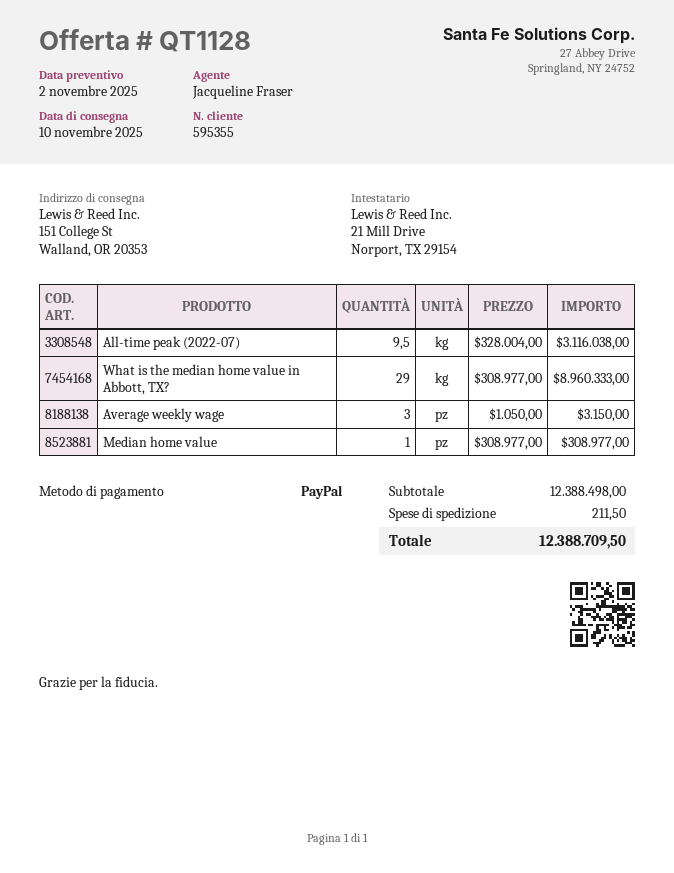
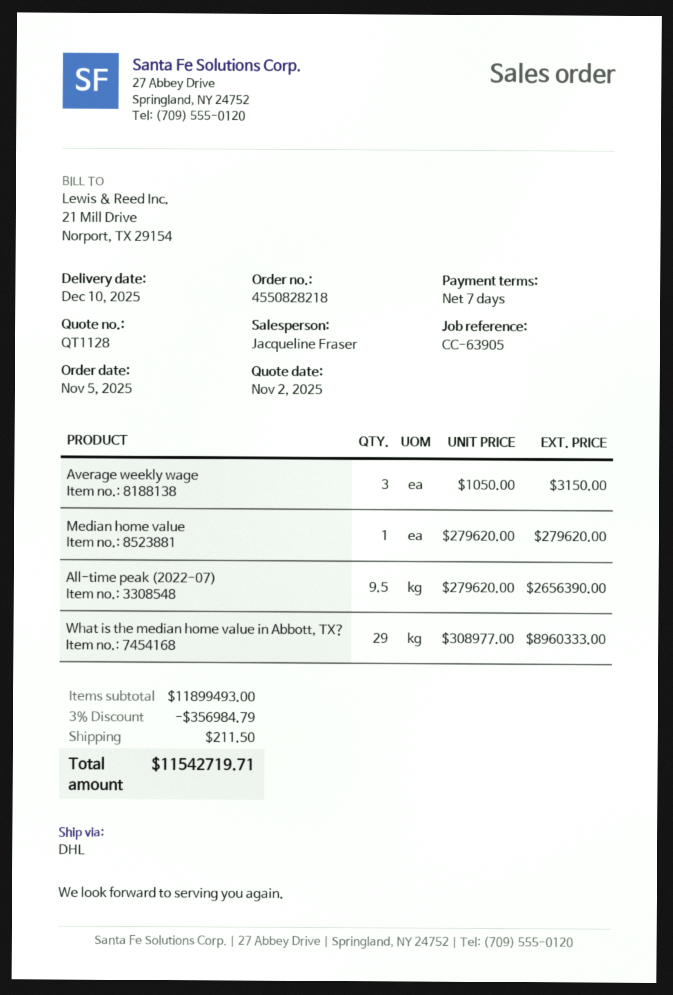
delivery date: 2025-11-10 -> 2025-12-10
All-time peak (2022-07): 9.5 x 328004.00 = 3116038.00 -> 9.5 x 279620.00 = 2656390.00
Median home value: 1 x 308977.00 = 308977.00 -> 1 x 279620.00 = 279620.00
subtotal: 12388498.00 -> 11899493.00
discount: none -> 3% = 356984.79
total: 12388709.50 -> 11542719.71

